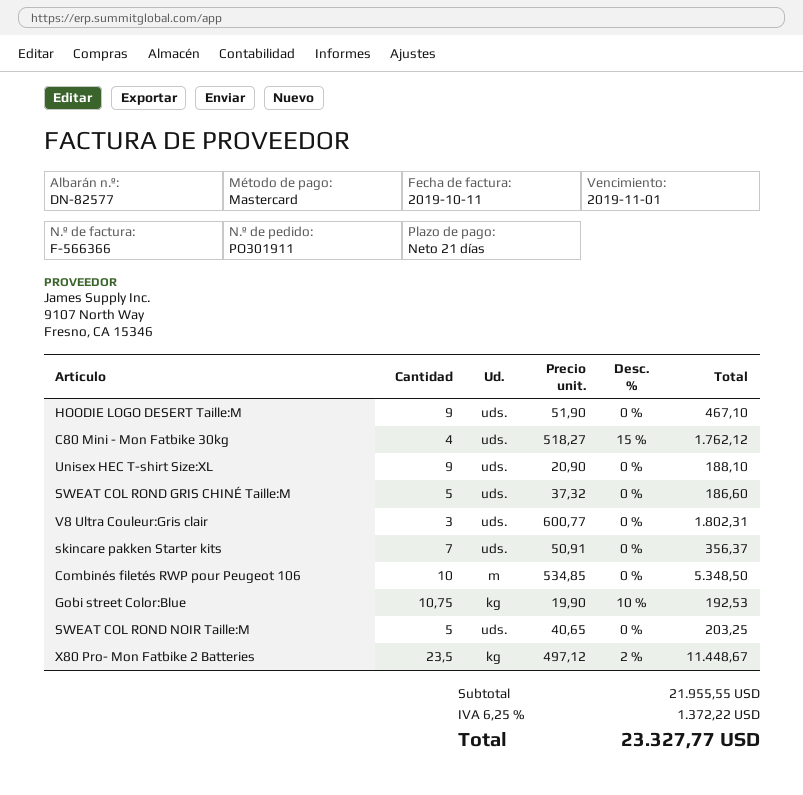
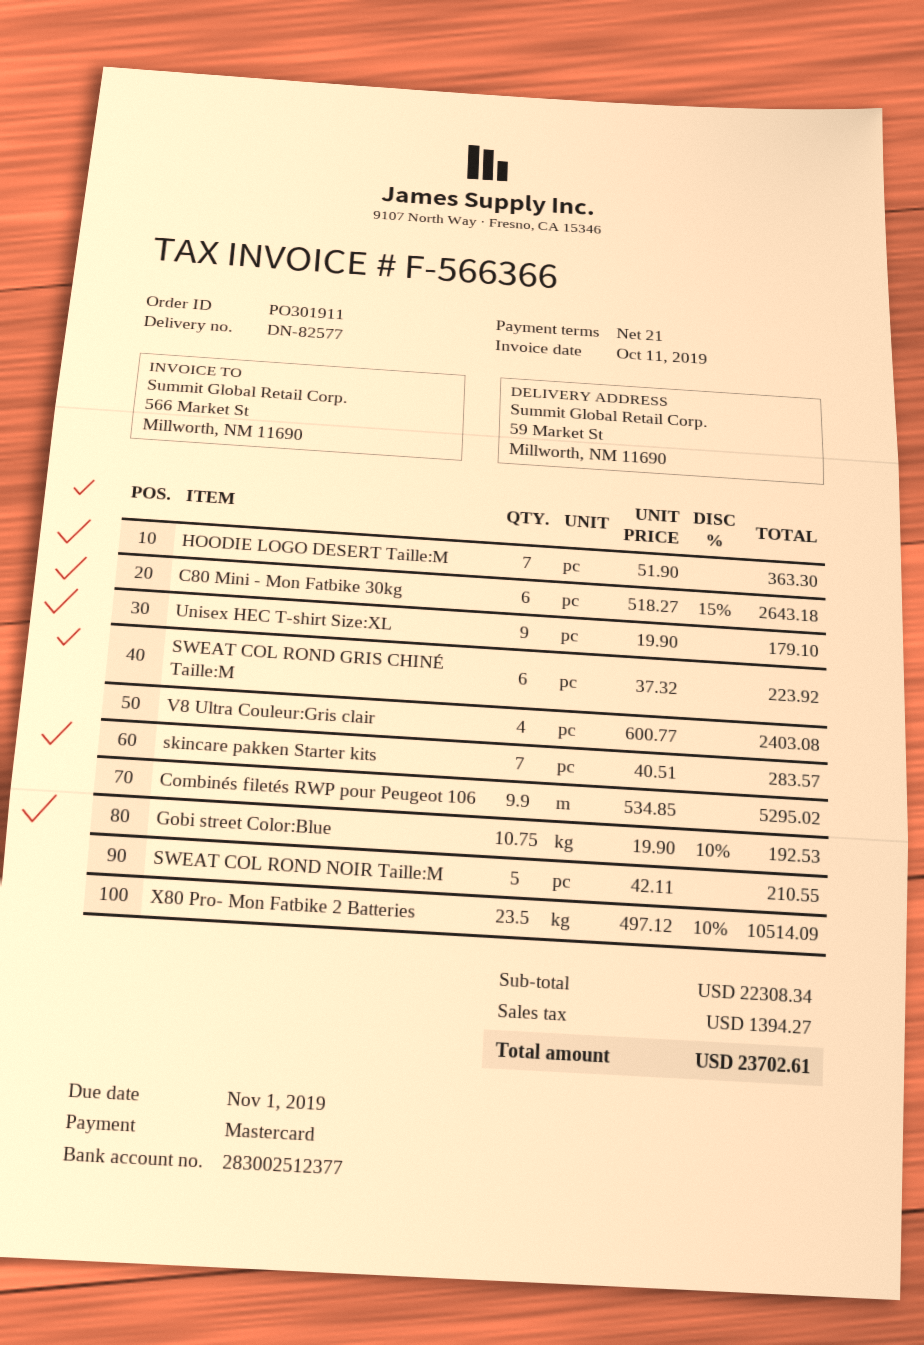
HOODIE LOGO DESERT Taille:M: 9 x 51.90 = 467.10 -> 7 x 51.90 = 363.30
C80 Mini - Mon Fatbike 30kg: 4 x 518.27 - 15% = 1762.12 -> 6 x 518.27 - 15% = 2643.18
Unisex HEC T-shirt Size:XL: 9 x 20.90 = 188.10 -> 9 x 19.90 = 179.10
SWEAT COL ROND GRIS CHINÉ Taille:M: 5 x 37.32 = 186.60 -> 6 x 37.32 = 223.92
V8 Ultra Couleur:Gris clair: 3 x 600.77 = 1802.31 -> 4 x 600.77 = 2403.08
skincare pakken Starter kits: 7 x 50.91 = 356.37 -> 7 x 40.51 = 283.57
Combinés filetés RWP pour Peugeot 106: 10 x 534.85 = 5348.50 -> 9.9 x 534.85 = 5295.02
SWEAT COL ROND NOIR Taille:M: 5 x 40.65 = 203.25 -> 5 x 42.11 = 210.55
X80 Pro- Mon Fatbike 2 Batteries: 23.5 x 497.12 - 2% = 11448.67 -> 23.5 x 497.12 - 10% = 10514.09
subtotal: 21955.55 -> 22308.34
tax: 1372.22 -> 1394.27
total: 23327.77 -> 23702.61

